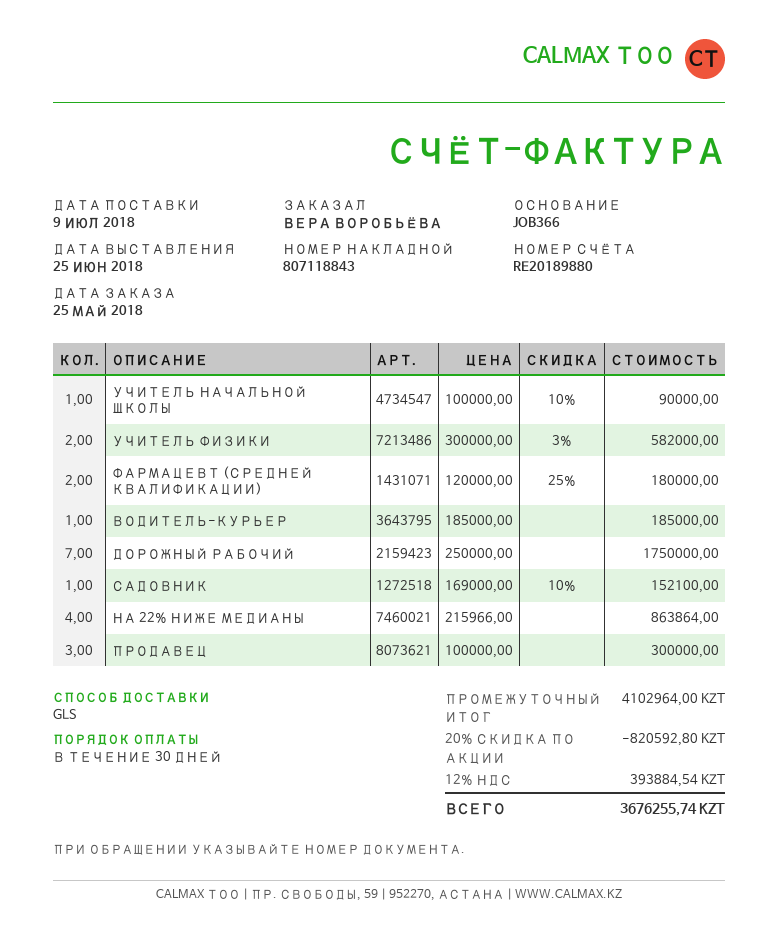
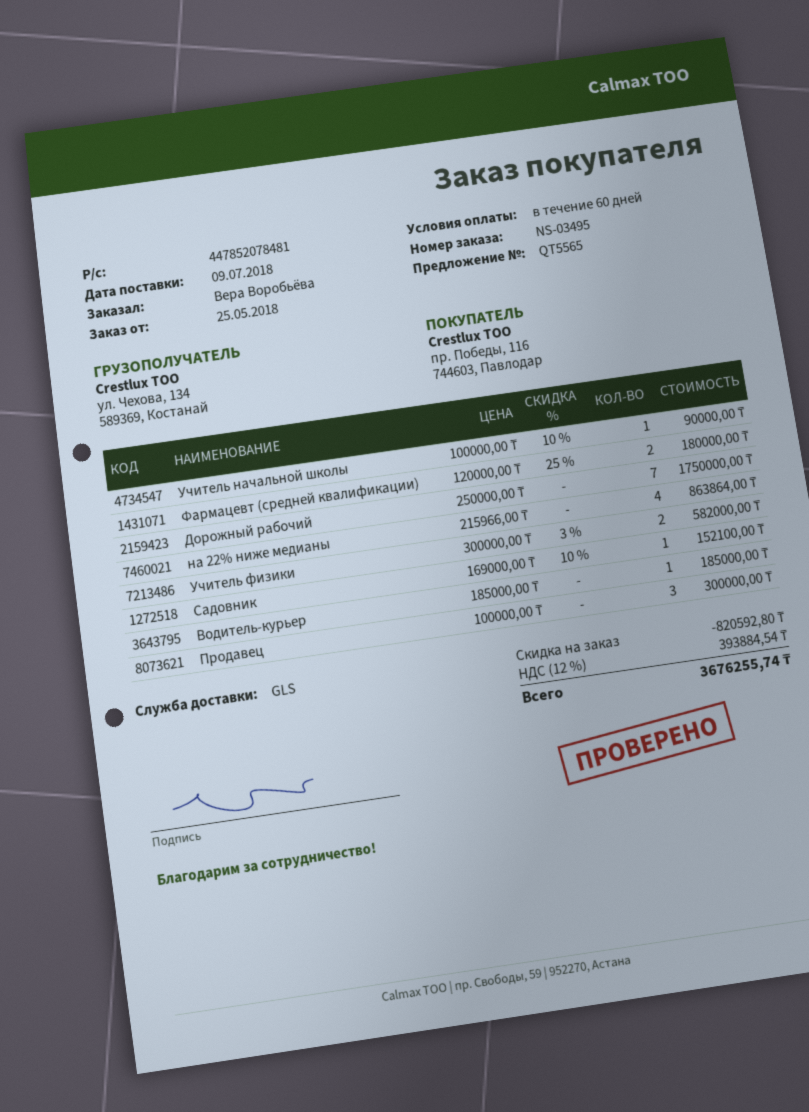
payment terms: 30 days -> 60 days

